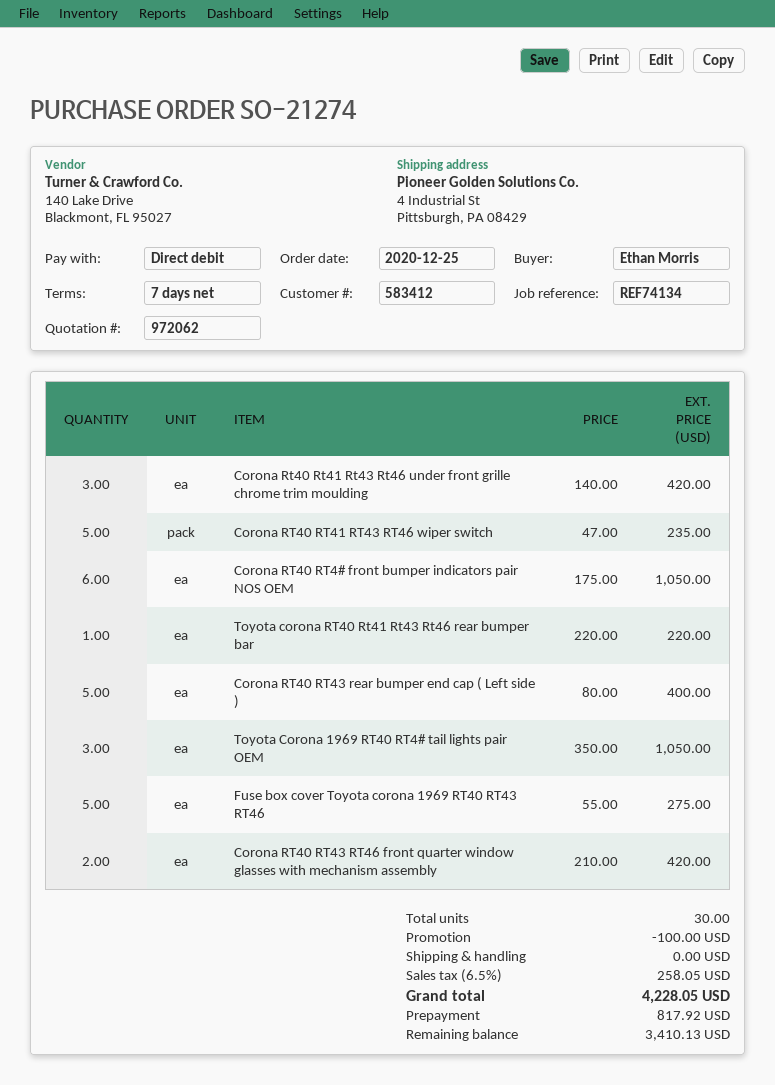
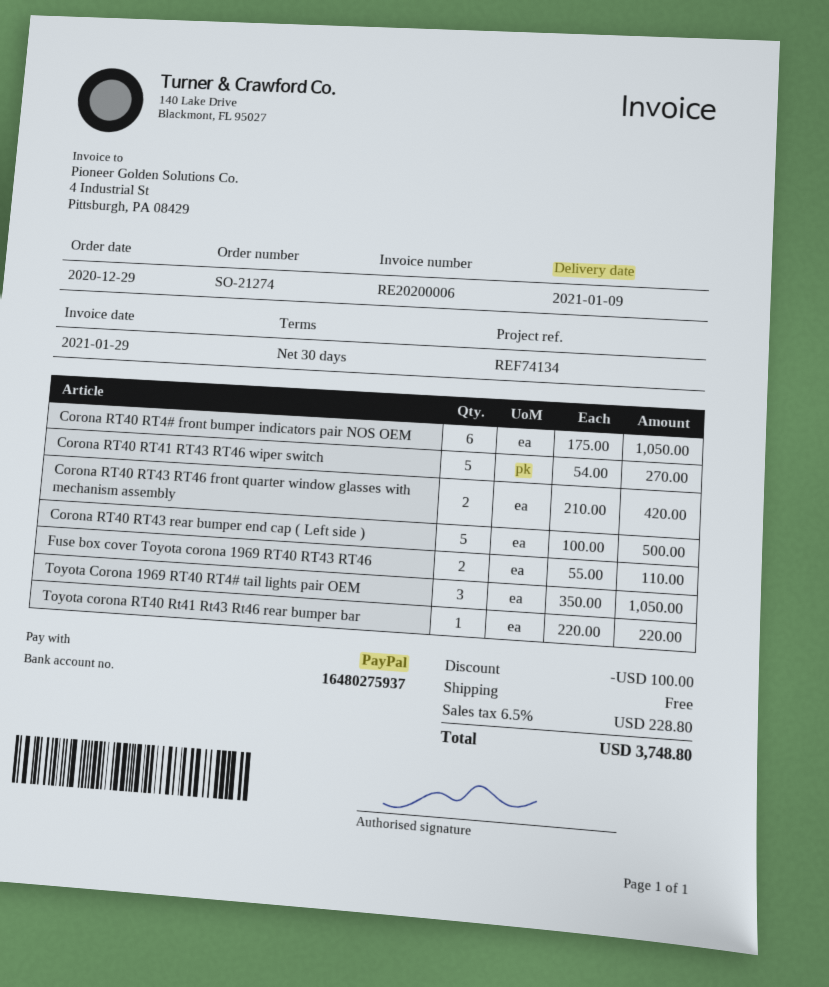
order date: 2020-12-25 -> 2020-12-29
payment terms: 7 days -> 30 days
payment method: direct debit -> PayPal
Corona Rt40 Rt41 Rt43 Rt46 under front grille chrome trim moulding: 3 x 140.00 = 420.00 -> none
Corona RT40 RT41 RT43 RT46 wiper switch: 5 x 47.00 = 235.00 -> 5 x 54.00 = 270.00
Corona RT40 RT43 rear bumper end cap ( Left side ): 5 x 80.00 = 400.00 -> 5 x 100.00 = 500.00
Fuse box cover Toyota corona 1969 RT40 RT43 RT46: 5 x 55.00 = 275.00 -> 2 x 55.00 = 110.00
tax: 6.5% = 258.05 -> 6.5% = 228.80
total: 4228.05 -> 3748.80

